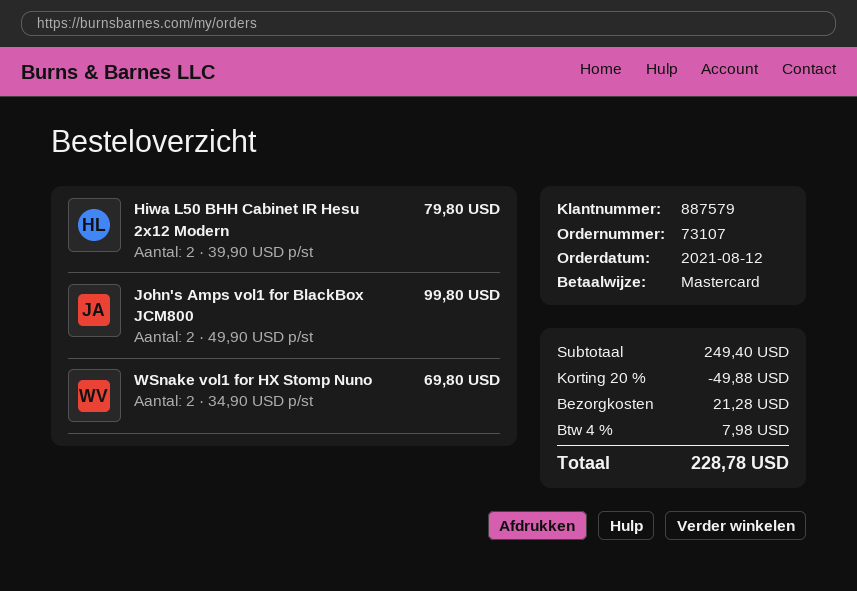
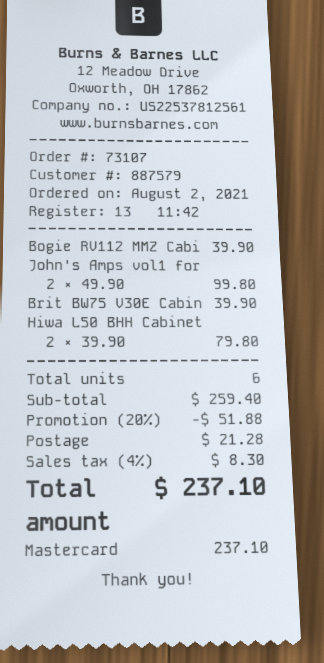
order date: 2021-08-12 -> 2021-08-02
WSnake vol1 for HX Stomp Nuno: 2 x 34.90 = 69.80 -> none
Bogie RV112 MMZ Cabi: none -> 1 x 39.90 = 39.90
Brit BW75 V30E Cabin: none -> 1 x 39.90 = 39.90
subtotal: 249.40 -> 259.40
discount: 20% = 49.88 -> 20% = 51.88
tax: 4% = 7.98 -> 4% = 8.30
total: 228.78 -> 237.10

